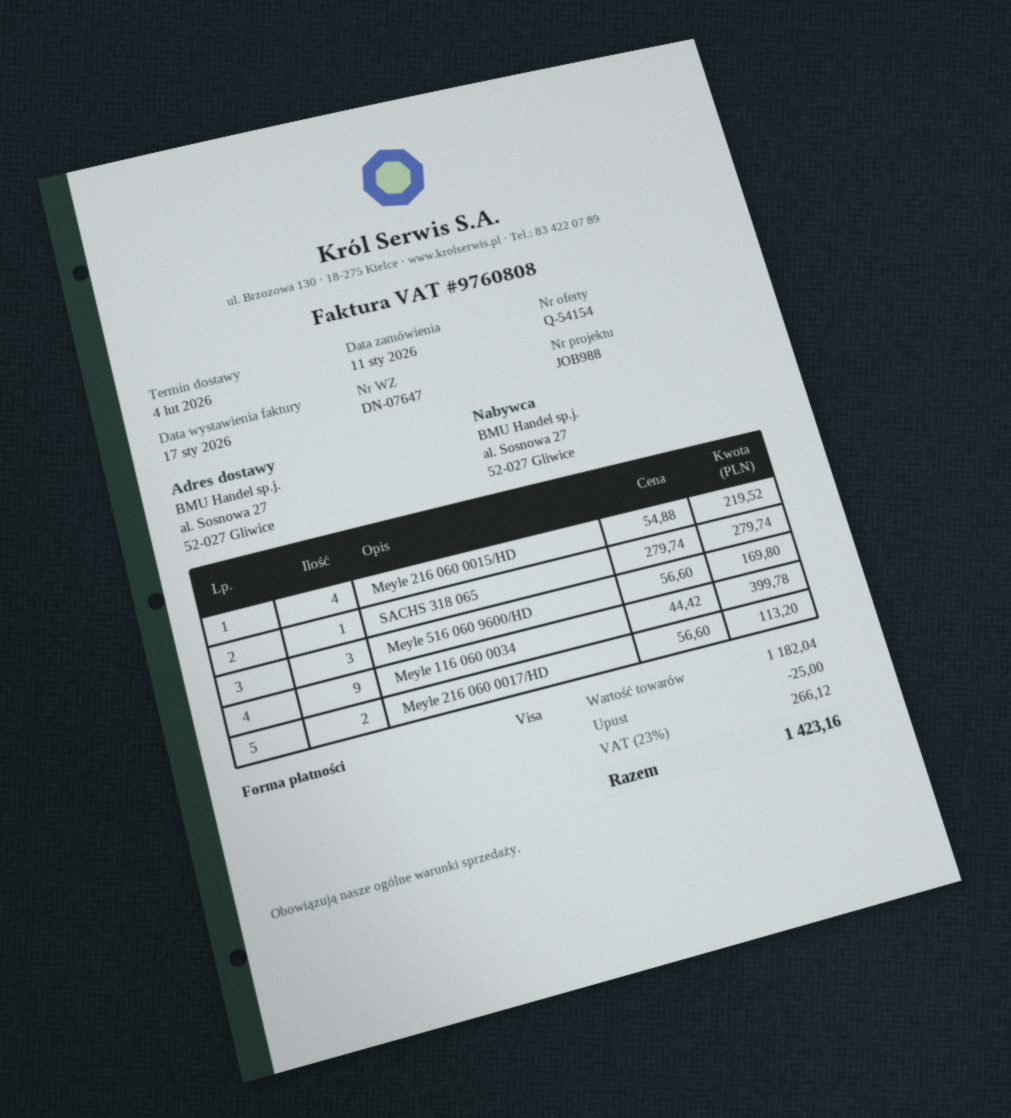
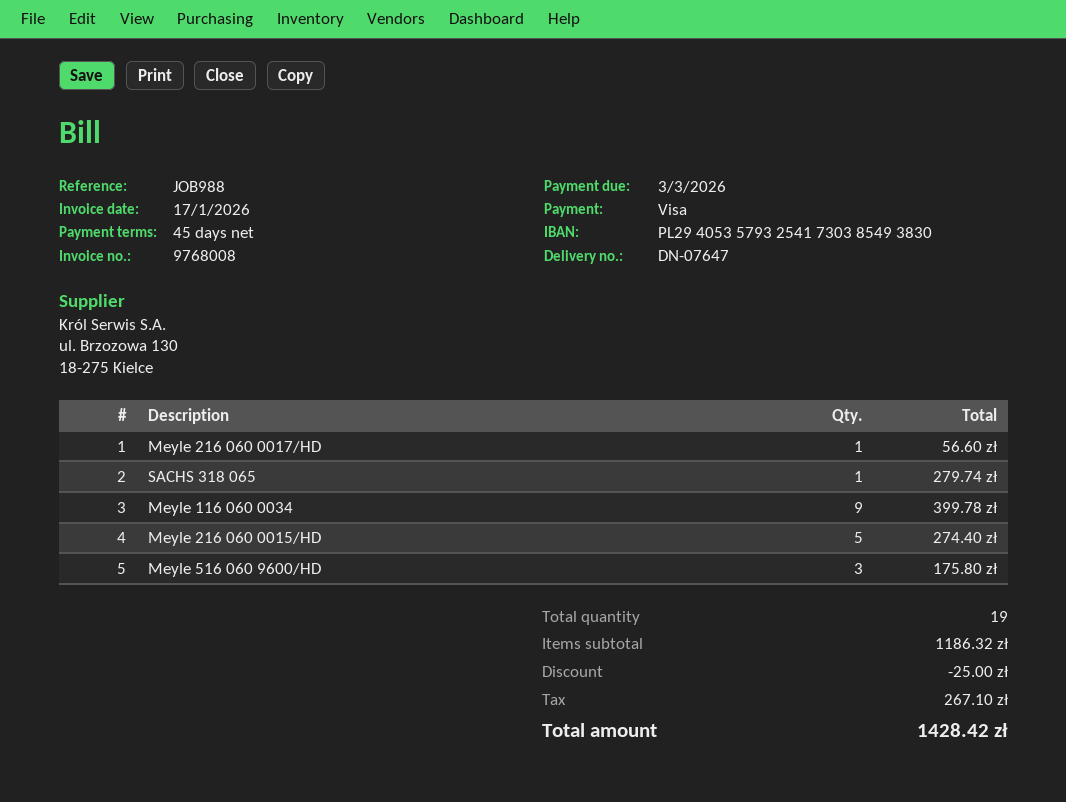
invoice number: 9760808 -> 9768008
Meyle 216 060 0015/HD: 4 for 219.52 -> 5 for 274.40
Meyle 516 060 9600/HD: 3 for 169.80 -> 3 for 175.80
Meyle 216 060 0017/HD: 2 for 113.20 -> 1 for 56.60
subtotal: 1182.04 -> 1186.32
tax: 266.12 -> 267.10
total: 1423.16 -> 1428.42

